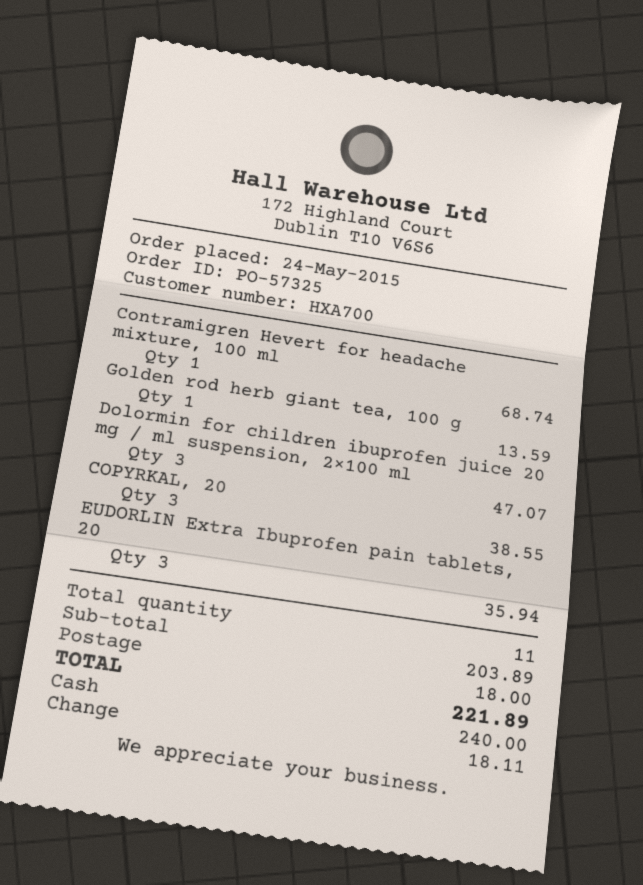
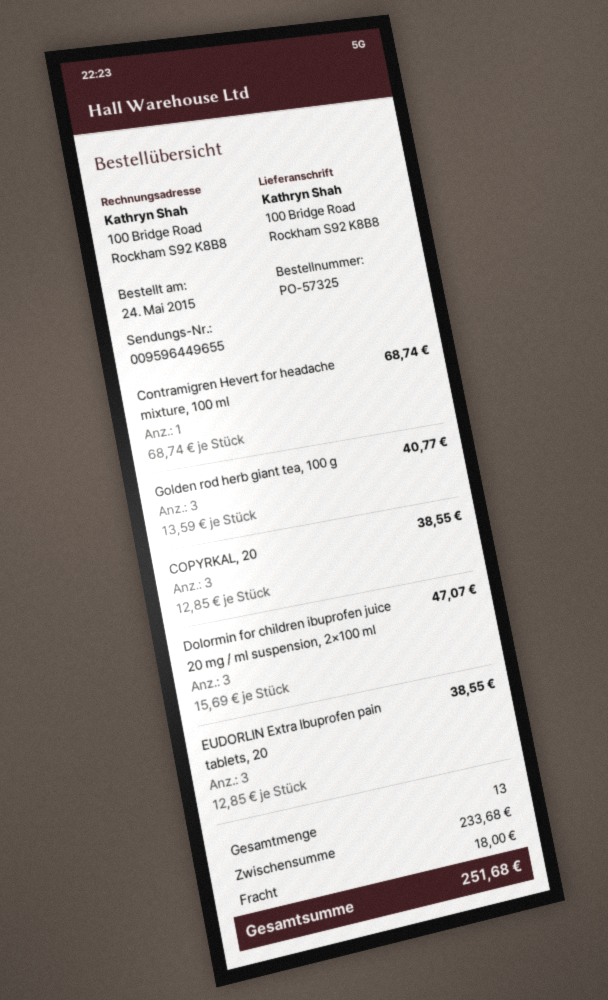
Golden rod herb giant tea, 100 g: 1 for 13.59 -> 3 for 40.77
EUDORLIN Extra Ibuprofen pain tablets, 20: 3 for 35.94 -> 3 for 38.55
total quantity: 11 -> 13
subtotal: 203.89 -> 233.68
total: 221.89 -> 251.68

